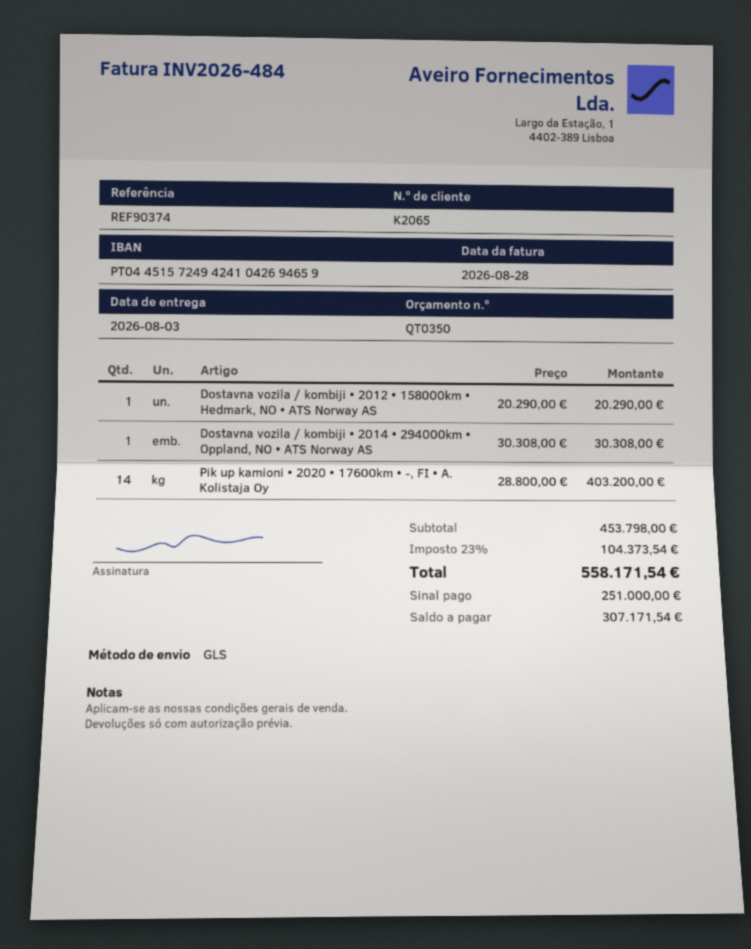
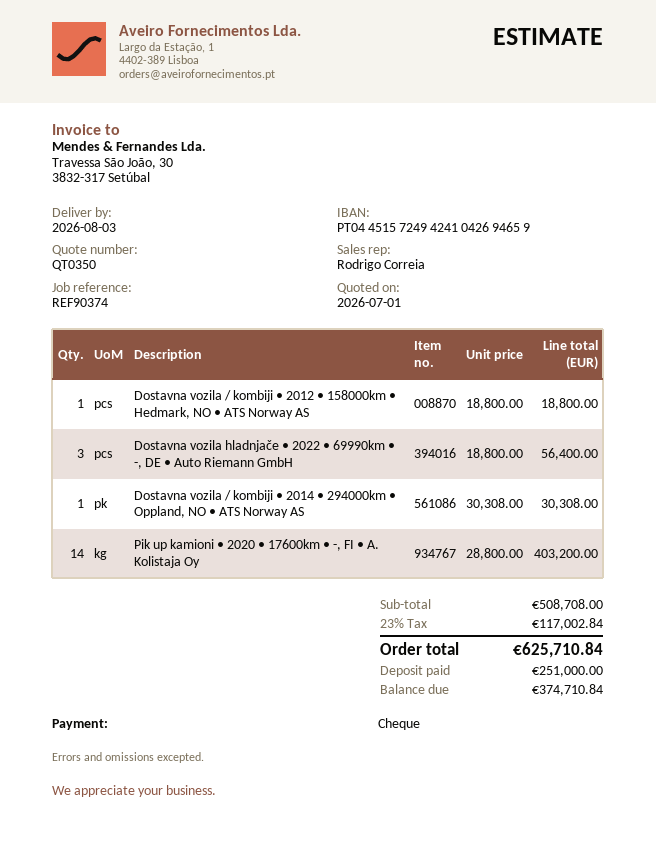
Dostavna vozila / kombiji • 2012 • 158000km • Hedmark, NO • ATS Norway AS: 1 x 20290.00 = 20290.00 -> 1 x 18800.00 = 18800.00
Dostavna vozila hladnjače • 2022 • 69990km • -, DE • Auto Riemann GmbH: none -> 3 x 18800.00 = 56400.00
subtotal: 453798.00 -> 508708.00
tax: 23% = 104373.54 -> 23% = 117002.84
total: 558171.54 -> 625710.84
balance: 307171.54 -> 374710.84

